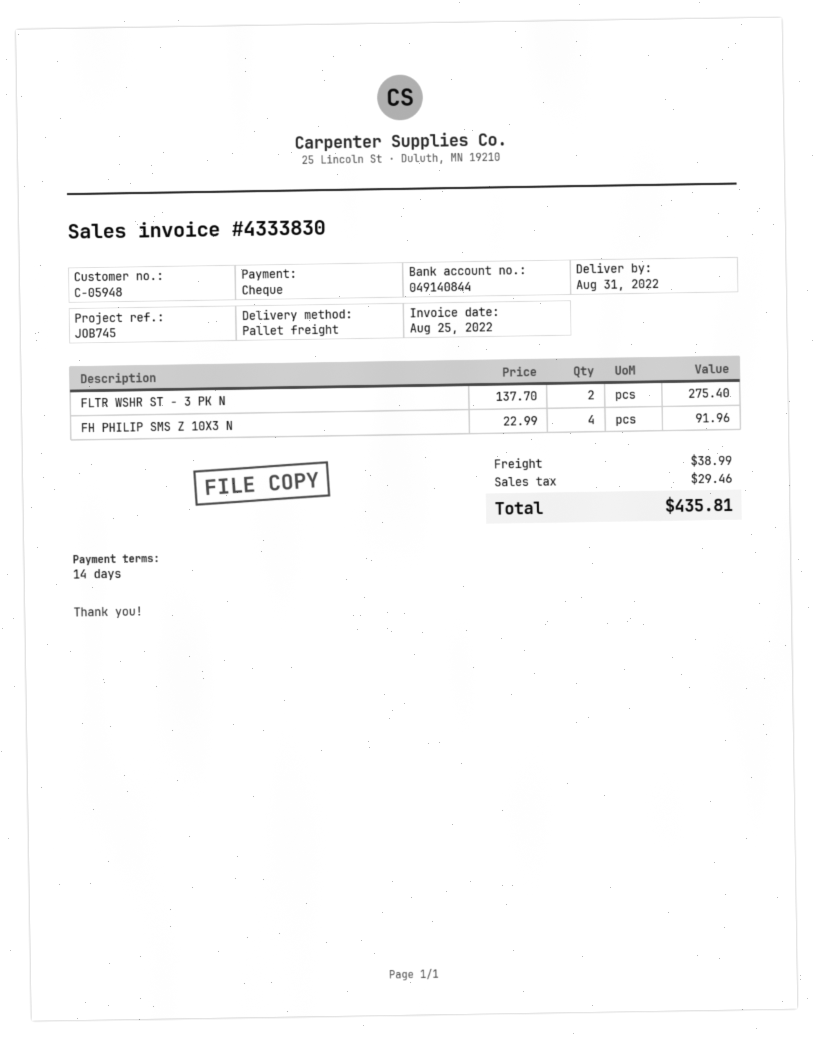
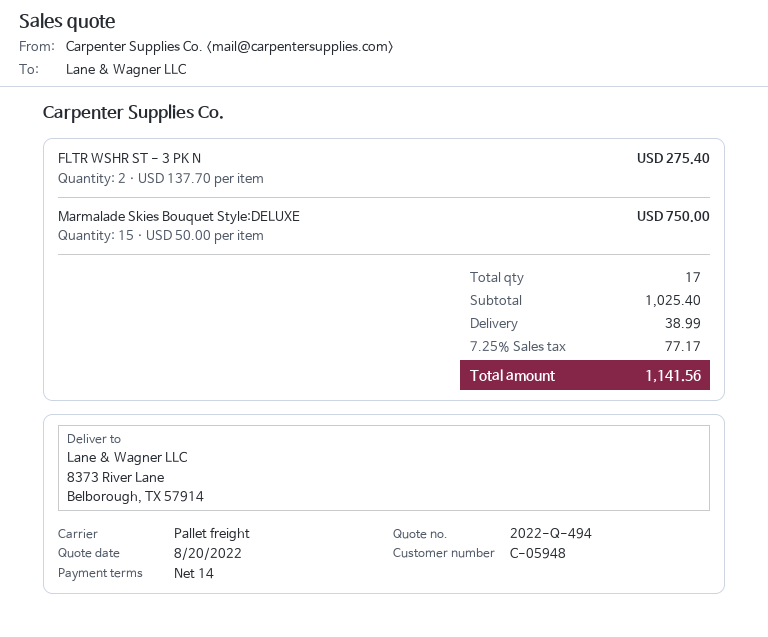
FH PHILIP SMS Z 10X3 N: 4 x 22.99 = 91.96 -> none
Marmalade Skies Bouquet Style:DELUXE: none -> 15 x 50.00 = 750.00
tax: 29.46 -> 77.17
total: 435.81 -> 1141.56

